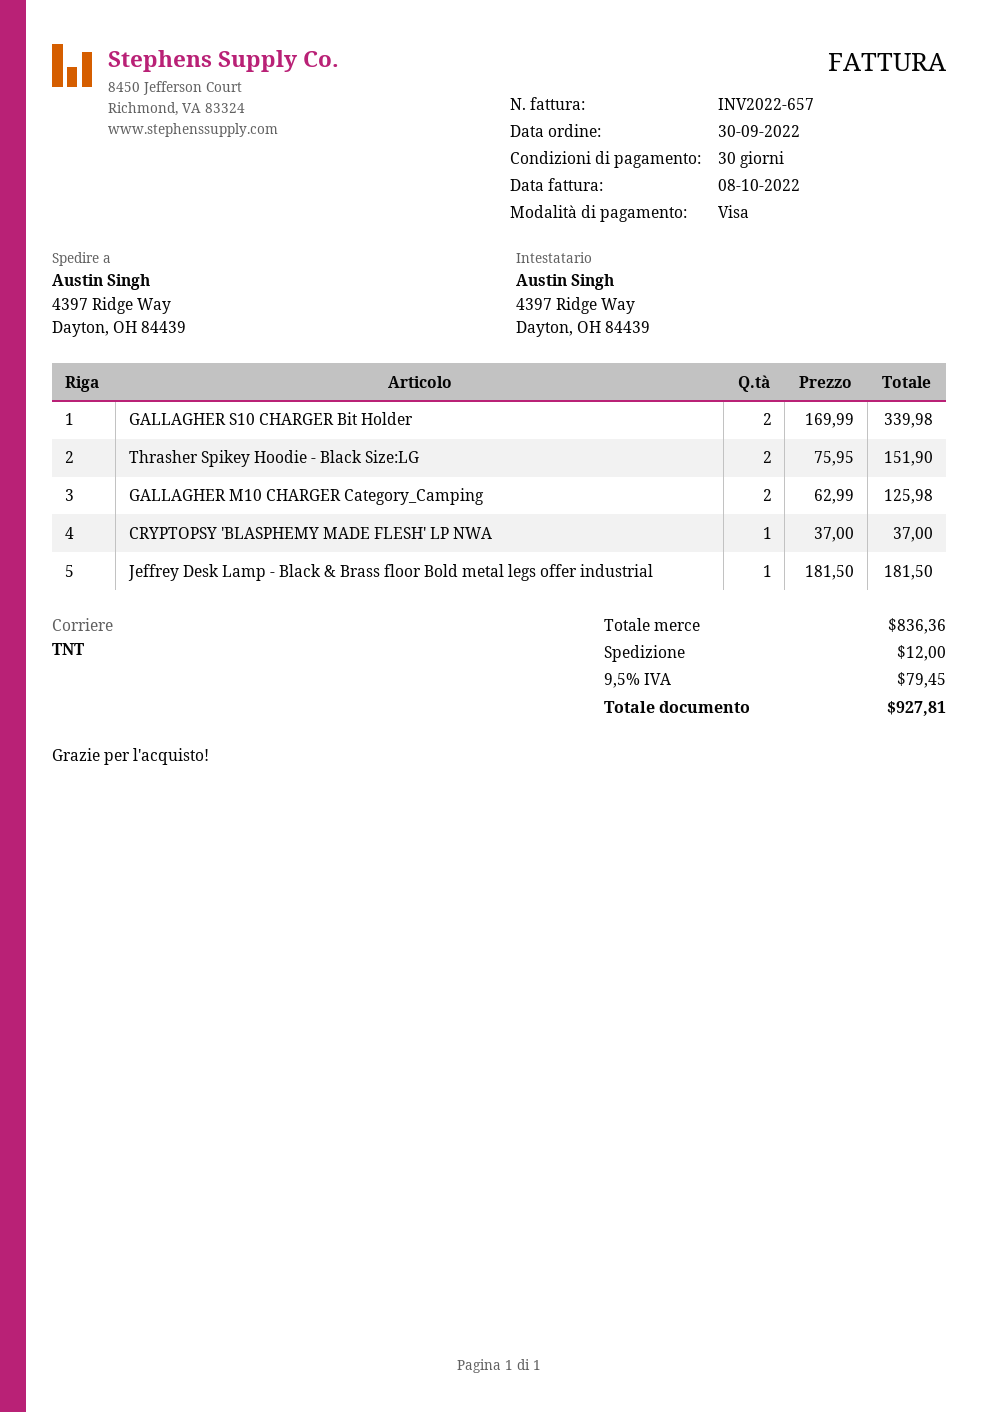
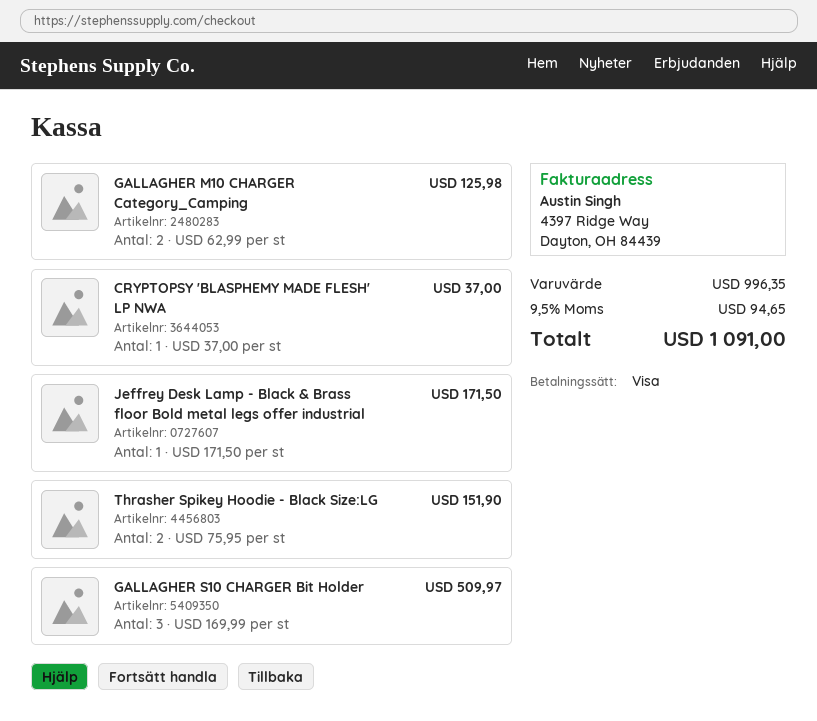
GALLAGHER S10 CHARGER Bit Holder: 2 x 169.99 = 339.98 -> 3 x 169.99 = 509.97
Jeffrey Desk Lamp - Black & Brass floor Bold metal legs offer industrial: 1 x 181.50 = 181.50 -> 1 x 171.50 = 171.50
subtotal: 836.36 -> 996.35
shipping: 12.00 -> none
tax: 9.5% = 79.45 -> 9.5% = 94.65
total: 927.81 -> 1091.00

